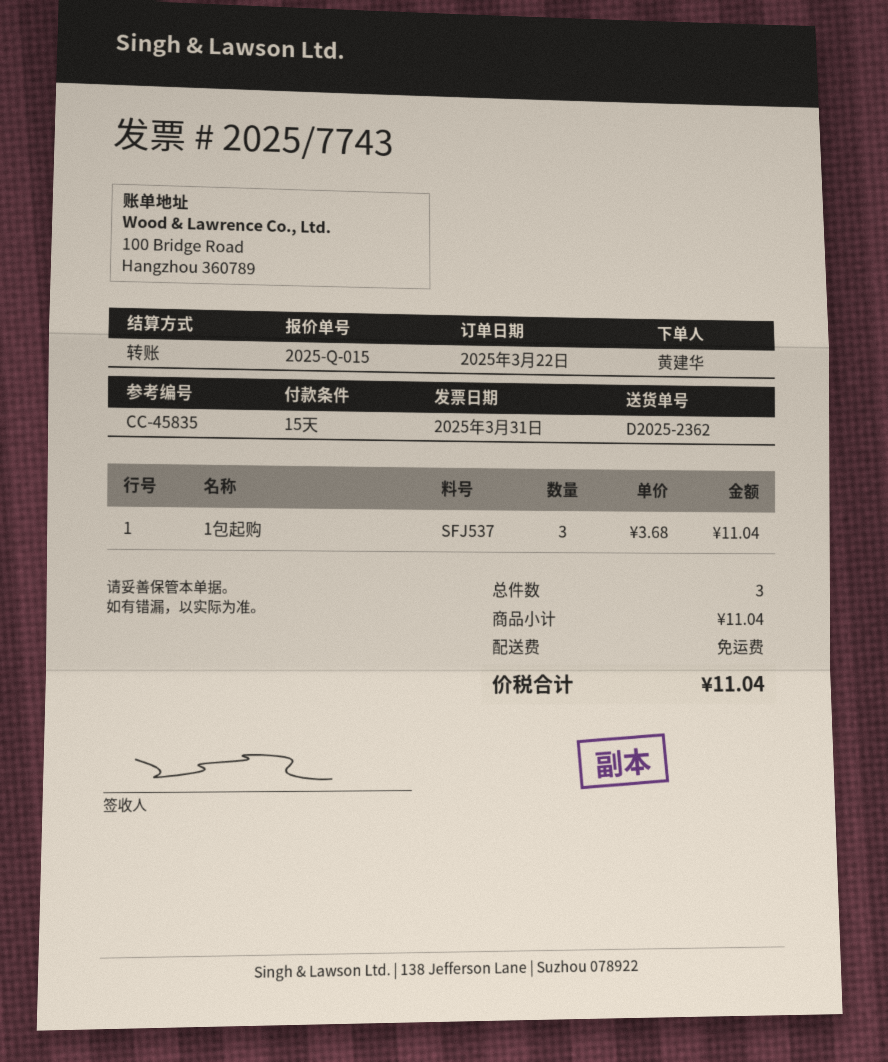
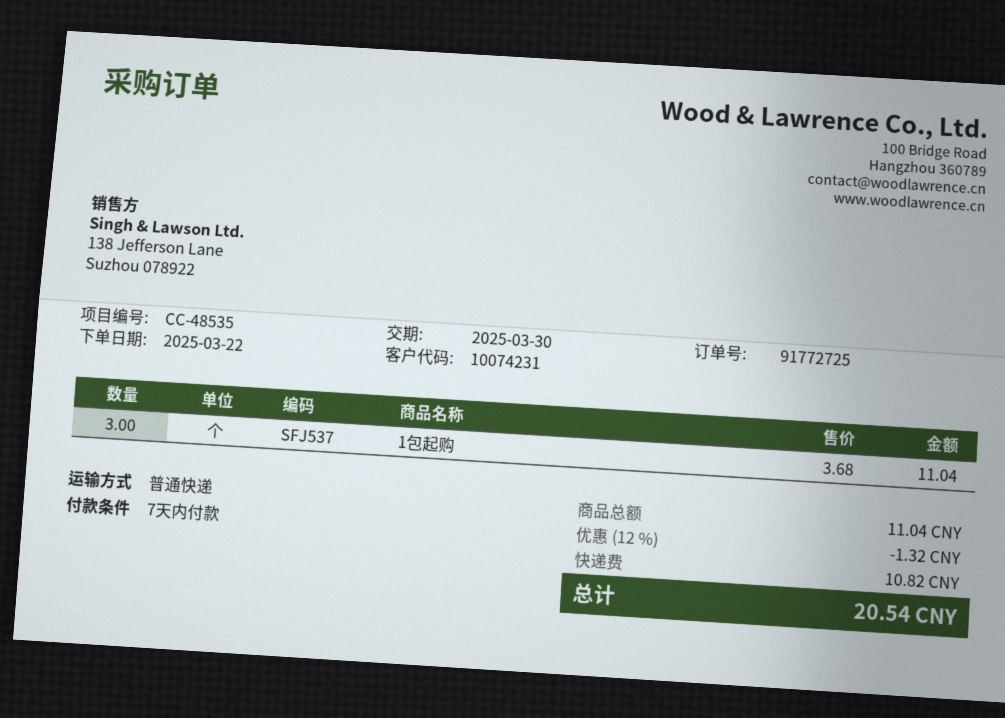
payment terms: 15 days -> 7 days
reference: CC-45835 -> CC-48535
discount: none -> 12% = 1.32
shipping: 0.00 -> 10.82
total: 11.04 -> 20.54

